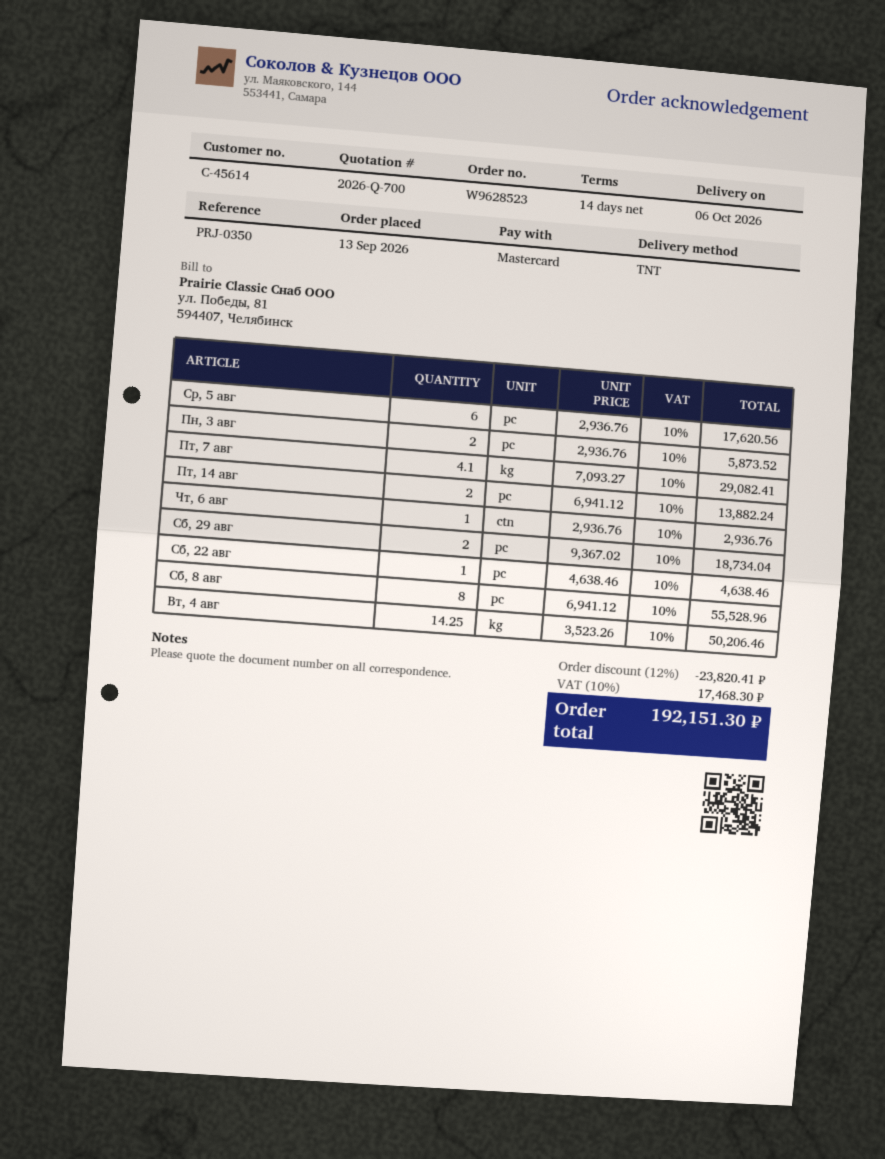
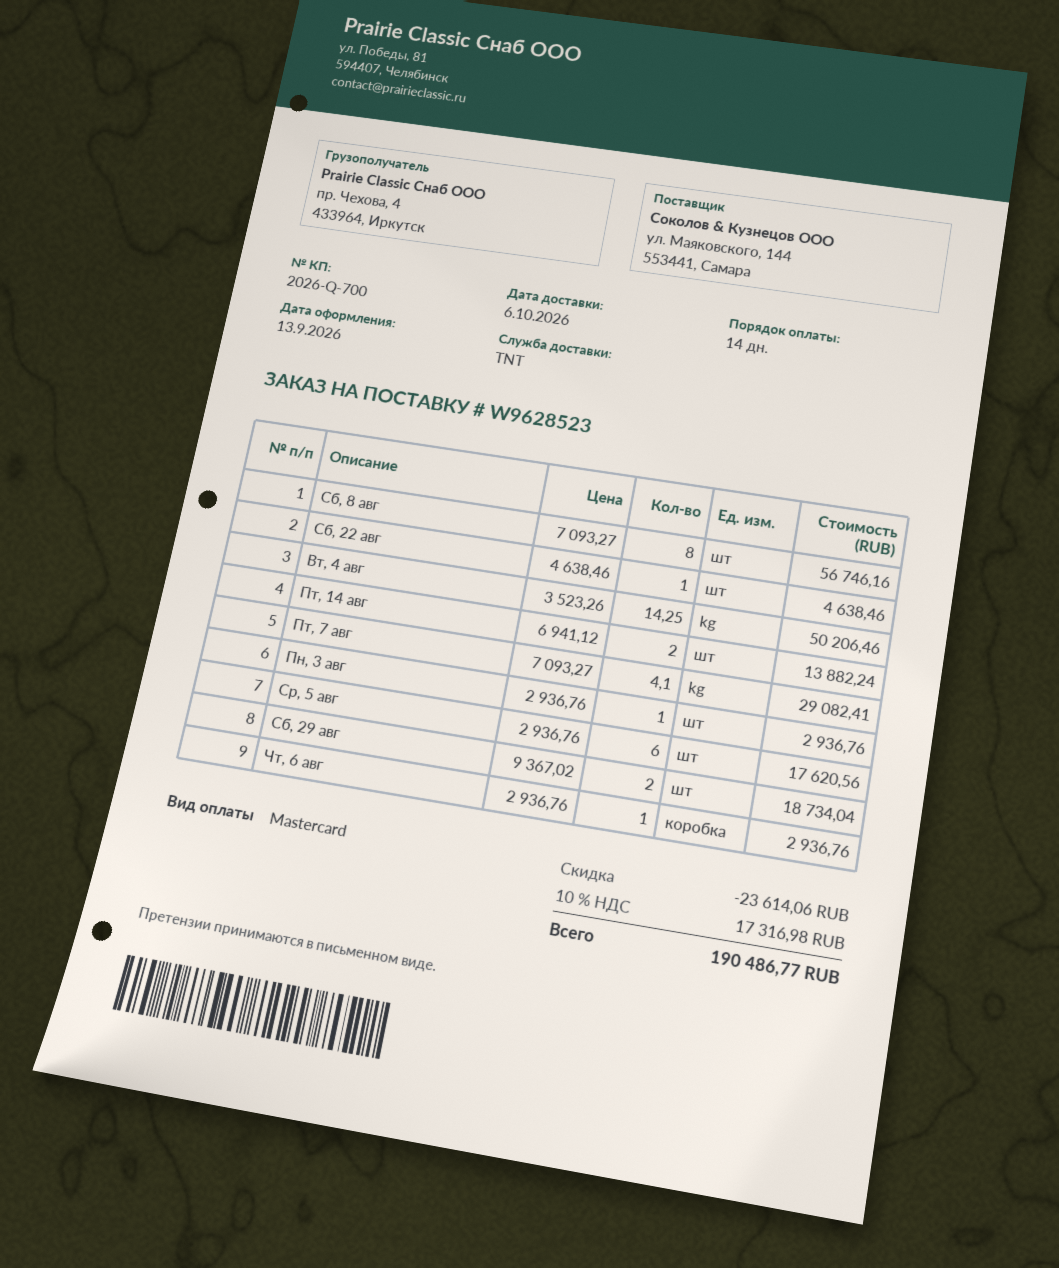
Пн, 3 авг: 2 x 2936.76 = 5873.52 -> 1 x 2936.76 = 2936.76
Сб, 8 авг: 8 x 6941.12 = 55528.96 -> 8 x 7093.27 = 56746.16
discount: 23820.41 -> 23614.06
tax: 10% = 17468.30 -> 10% = 17316.98
total: 192151.30 -> 190486.77

